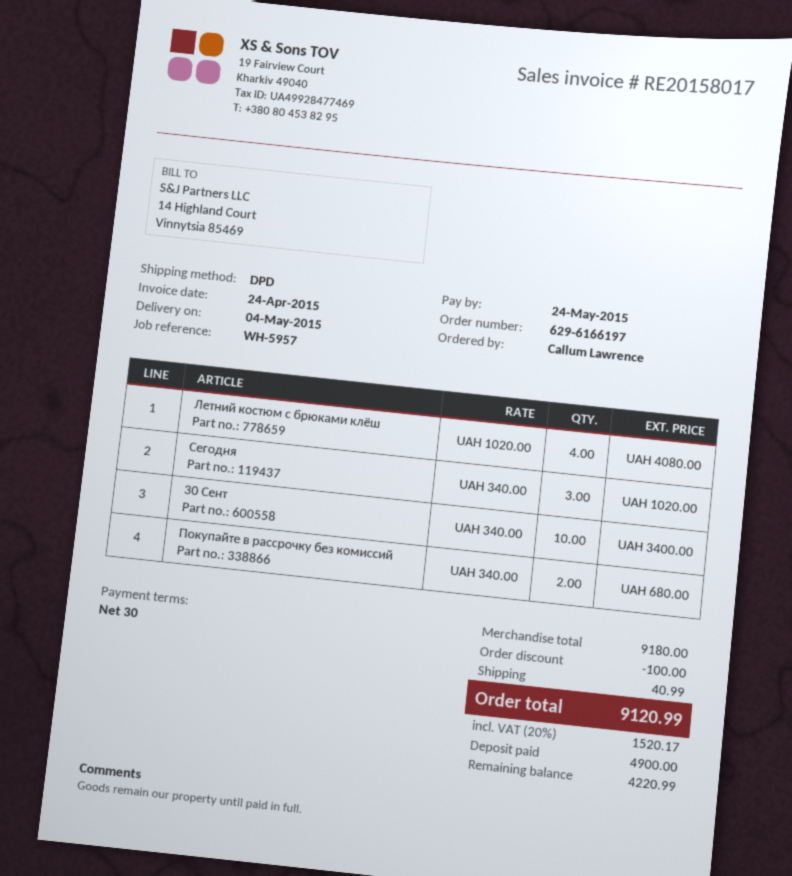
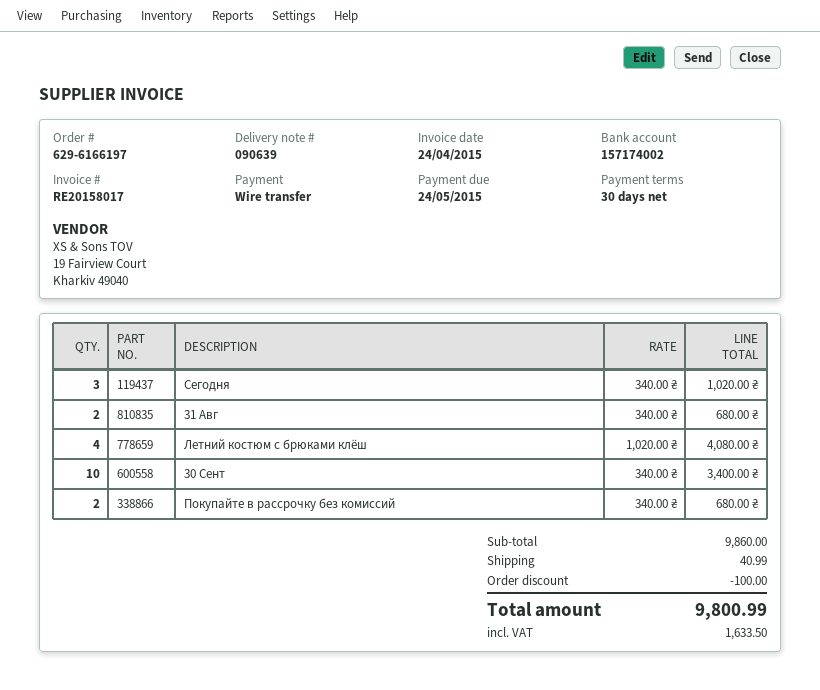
31 Авг: none -> 2 x 340.00 = 680.00
subtotal: 9180.00 -> 9860.00
tax: 1520.17 -> 1633.50
total: 9120.99 -> 9800.99

